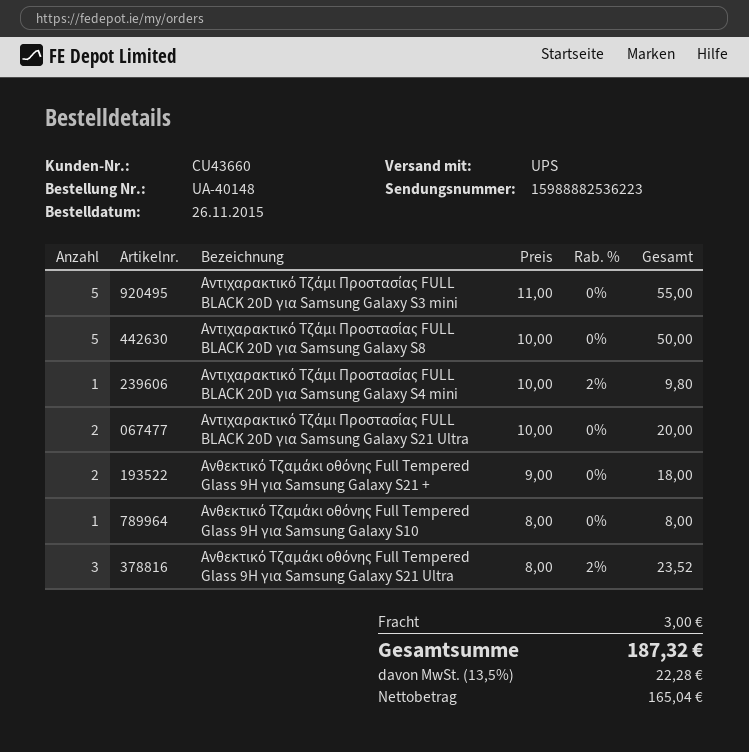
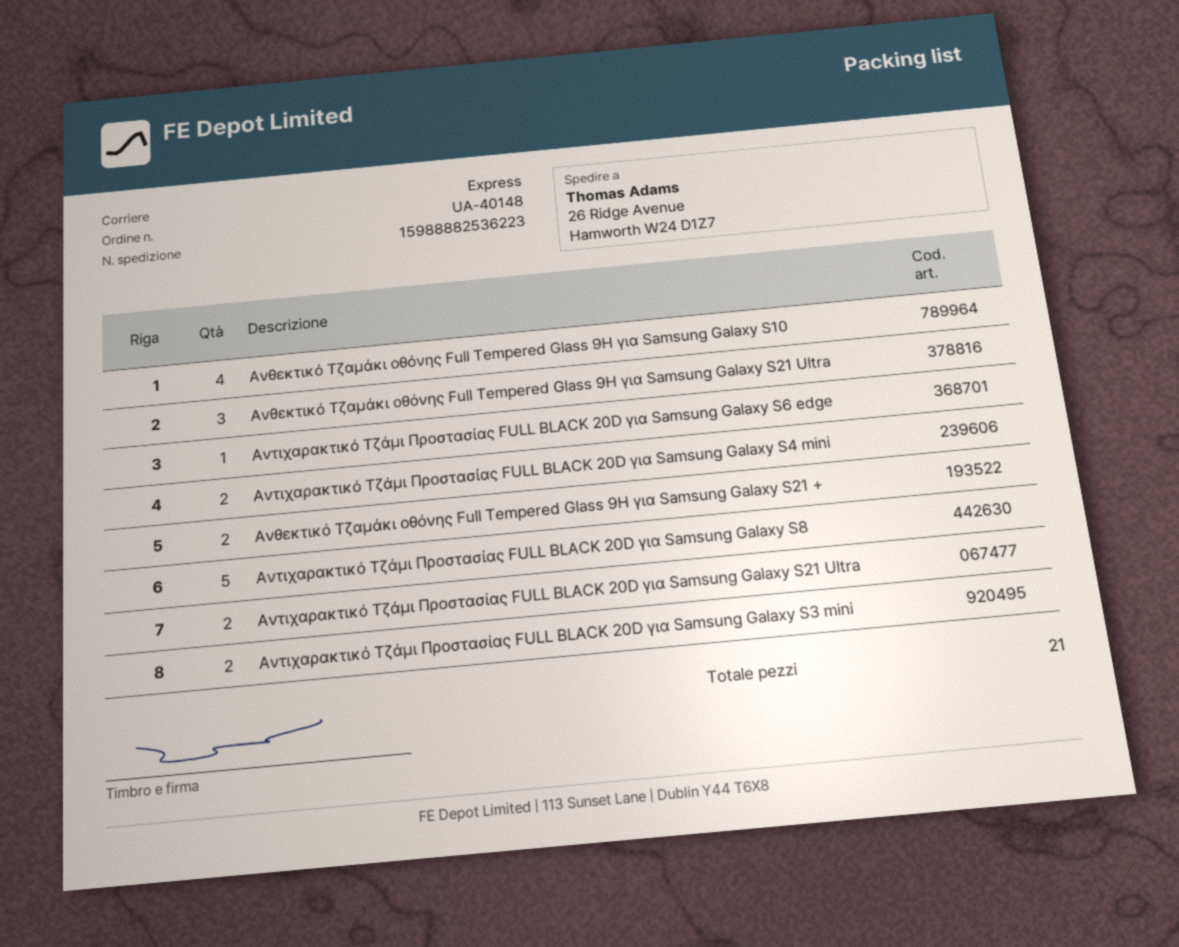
shipping method: UPS -> express
Αντιχαρακτικό Τζάμι Προστασίας FULL BLACK 20D για Samsung Galaxy S3 mini: 5 -> 2
Αντιχαρακτικό Τζάμι Προστασίας FULL BLACK 20D για Samsung Galaxy S4 mini: 1 -> 2
Ανθεκτικό Τζαμάκι οθόνης Full Tempered Glass 9H για Samsung Galaxy S10: 1 -> 4
Αντιχαρακτικό Τζάμι Προστασίας FULL BLACK 20D για Samsung Galaxy S6 edge: none -> 1

